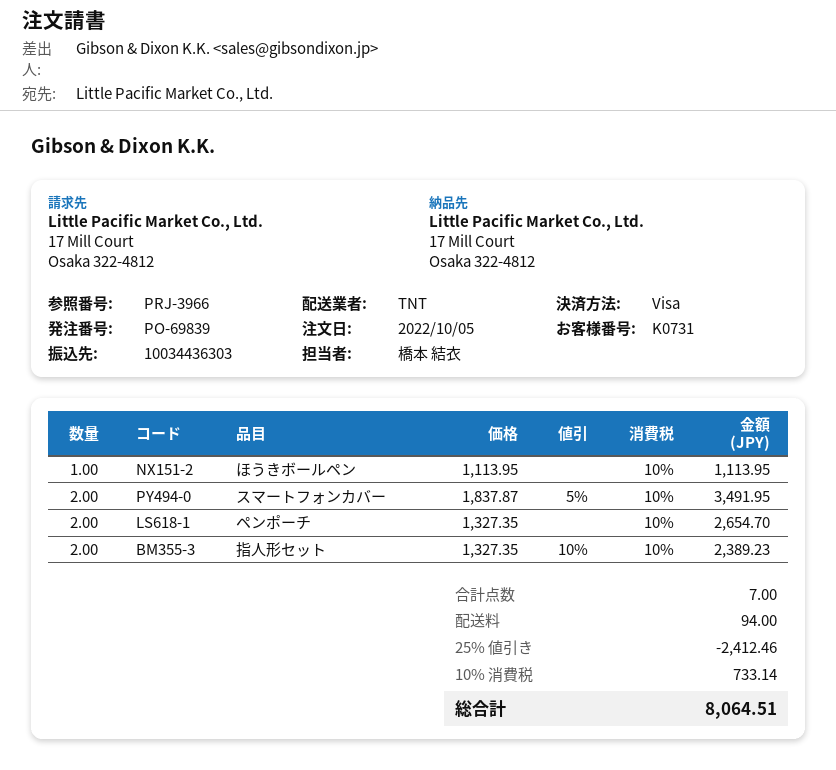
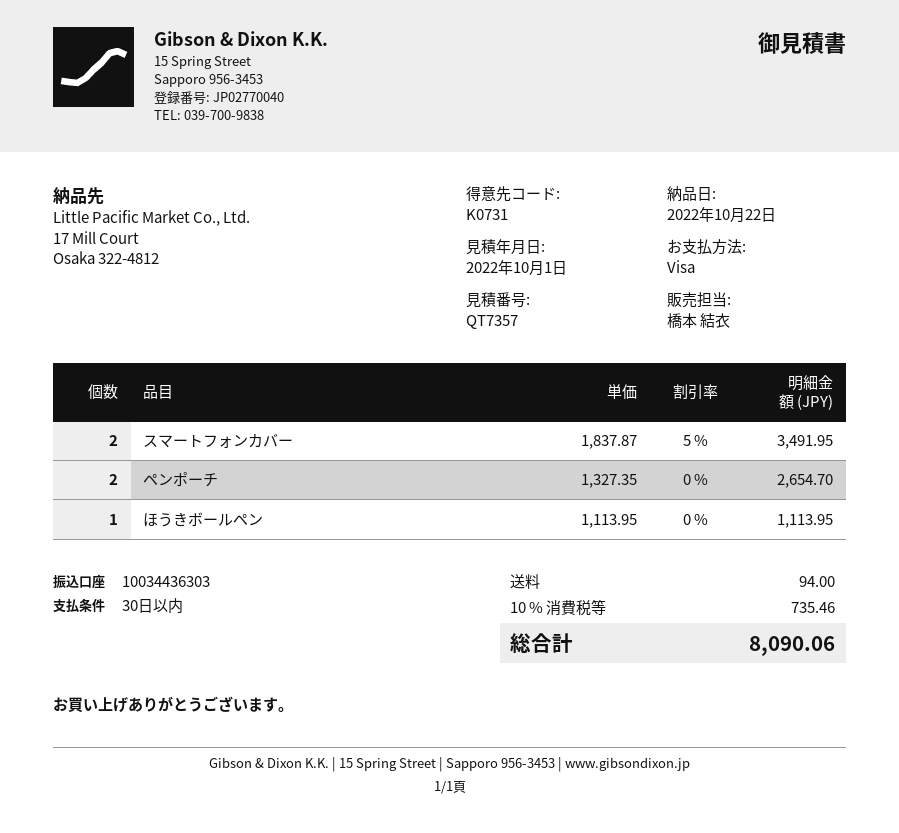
指人形セット: 2 x 1327.35 - 10% = 2389.23 -> none
discount: 25% = 2412.46 -> none
tax: 10% = 733.14 -> 10% = 735.46
total: 8064.51 -> 8090.06

